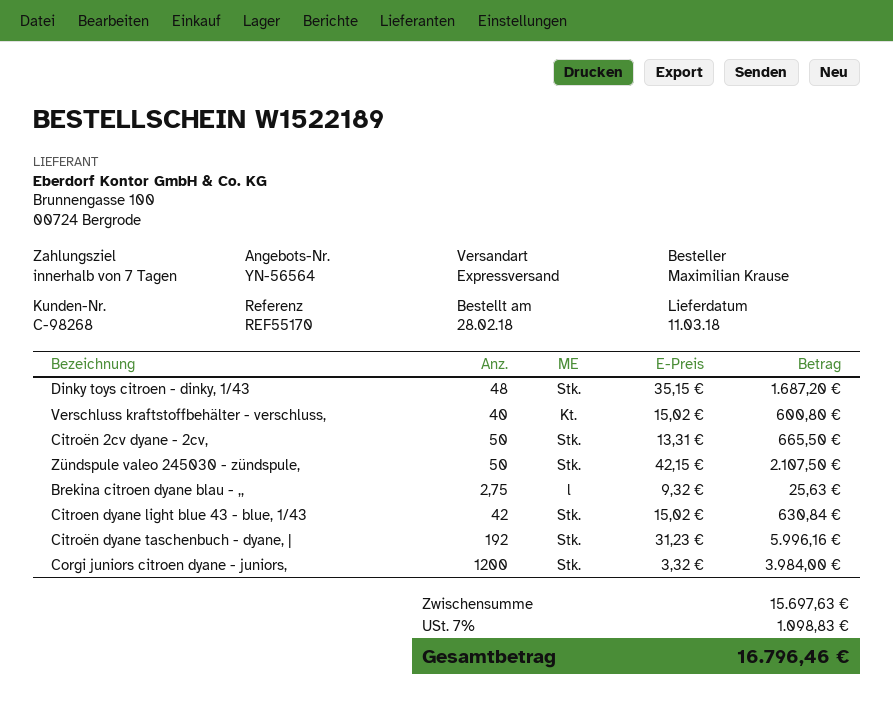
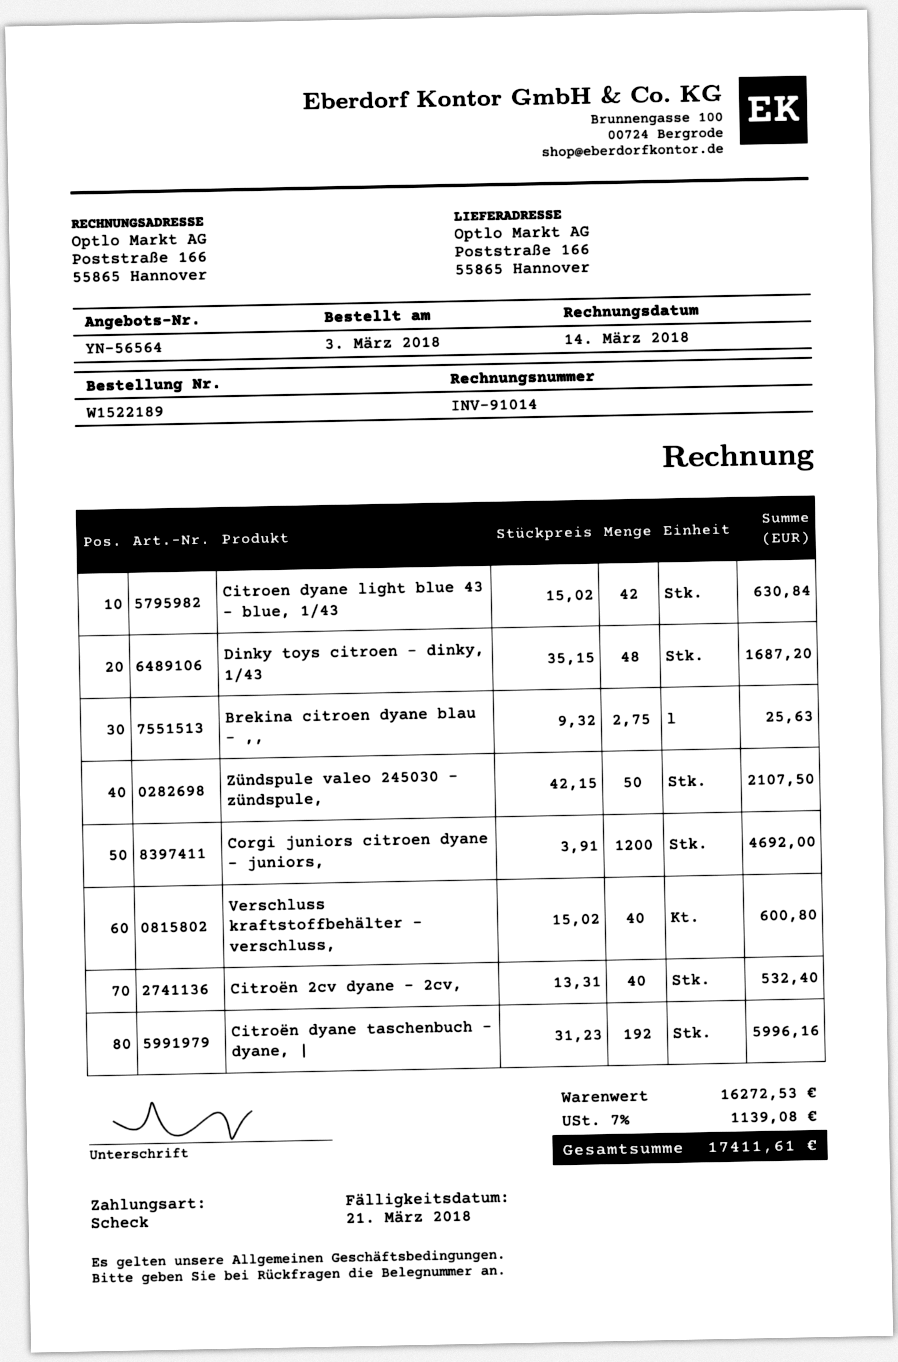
order date: 2018-02-28 -> 2018-03-03
Citroën 2cv dyane - 2cv,: 50 x 13.31 = 665.50 -> 40 x 13.31 = 532.40
Corgi juniors citroen dyane - juniors,: 1200 x 3.32 = 3984.00 -> 1200 x 3.91 = 4692.00
subtotal: 15697.63 -> 16272.53
tax: 7% = 1098.83 -> 7% = 1139.08
total: 16796.46 -> 17411.61

